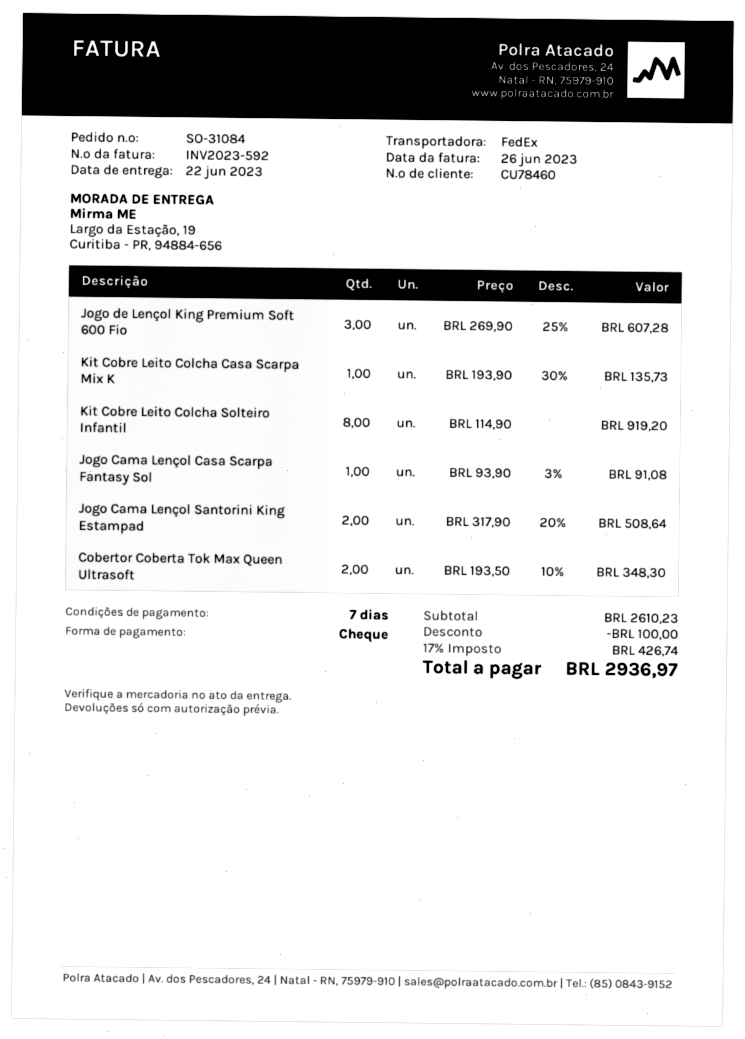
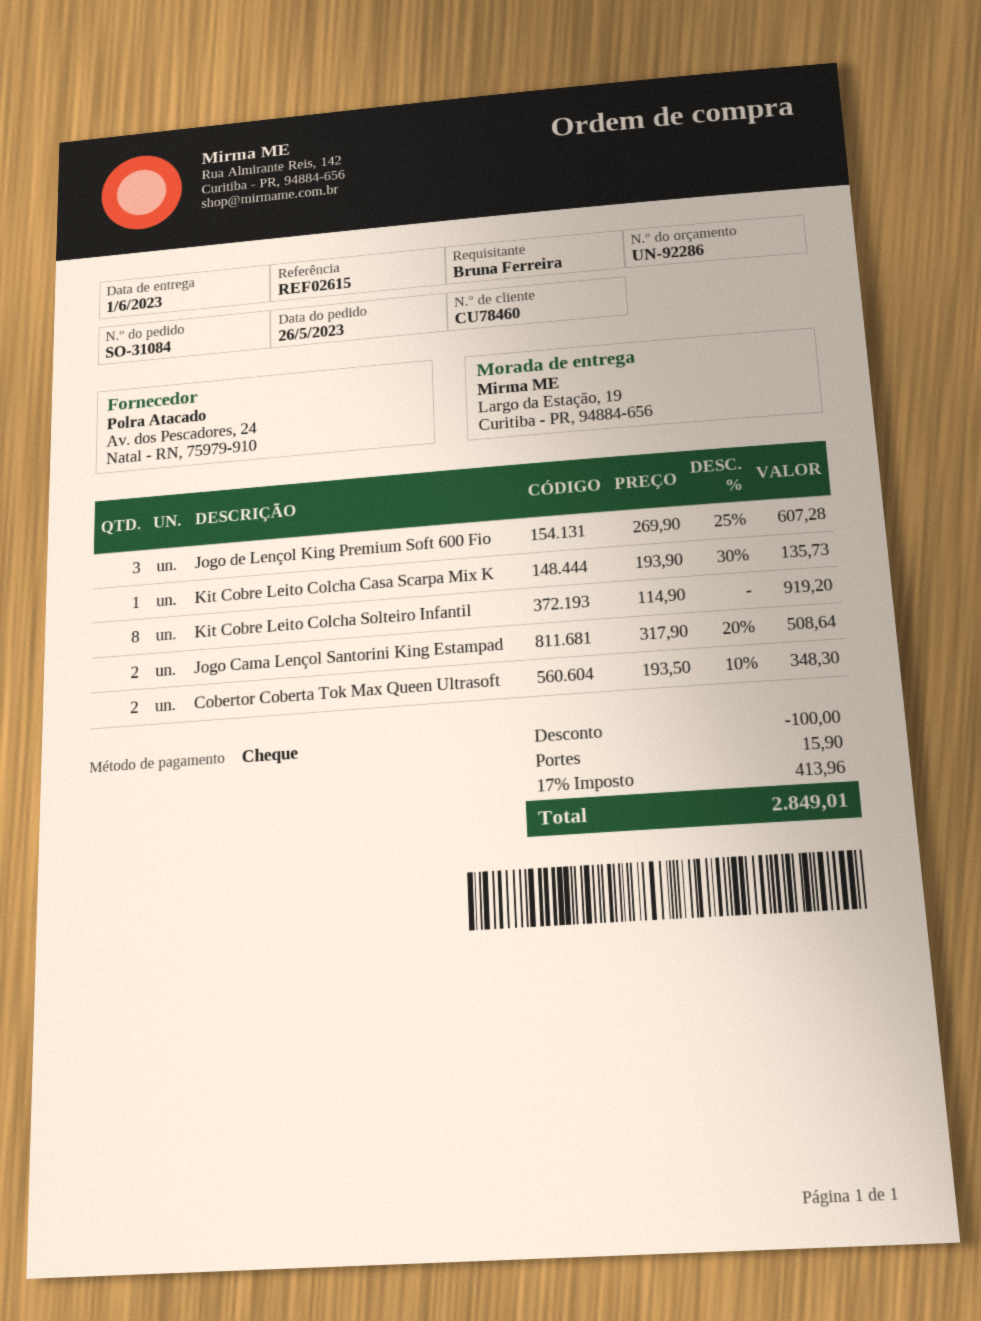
delivery date: 2023-06-22 -> 2023-06-01
Jogo Cama Lençol Casa Scarpa Fantasy Sol: 1 x 93.90 - 3% = 91.08 -> none
shipping: none -> 15.90
tax: 17% = 426.74 -> 17% = 413.96
total: 2936.97 -> 2849.01

